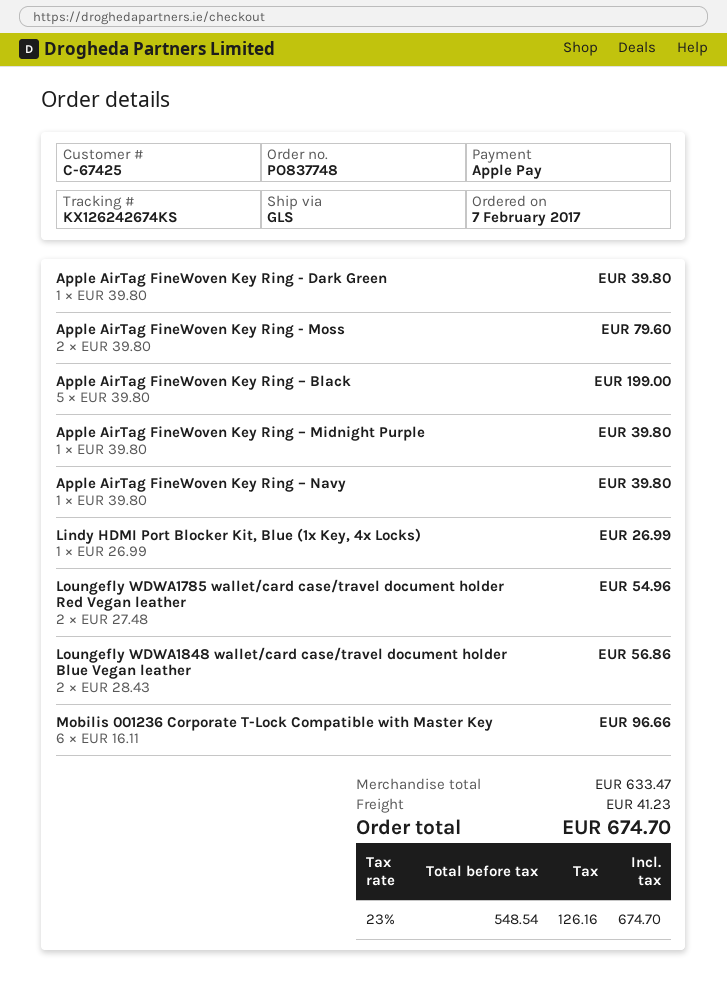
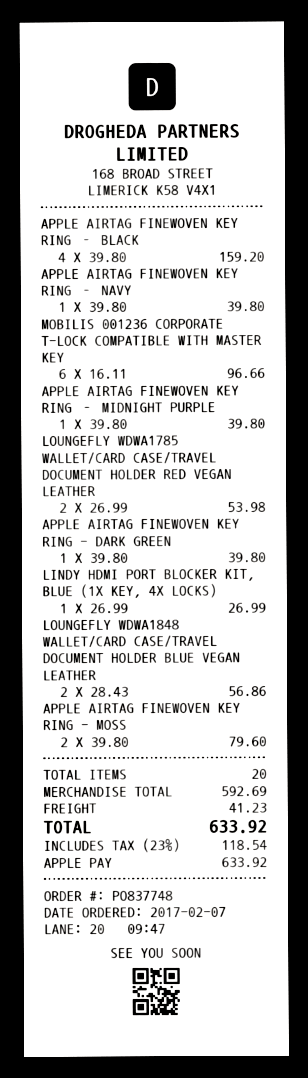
Apple AirTag FineWoven Key Ring – Black: 5 x 39.80 = 199.00 -> 4 x 39.80 = 159.20
Loungefly WDWA1785 wallet/card case/travel document holder Red Vegan leather: 2 x 27.48 = 54.96 -> 2 x 26.99 = 53.98
subtotal: 633.47 -> 592.69
tax: 23% = 126.16 -> 23% = 118.54
total: 674.70 -> 633.92

